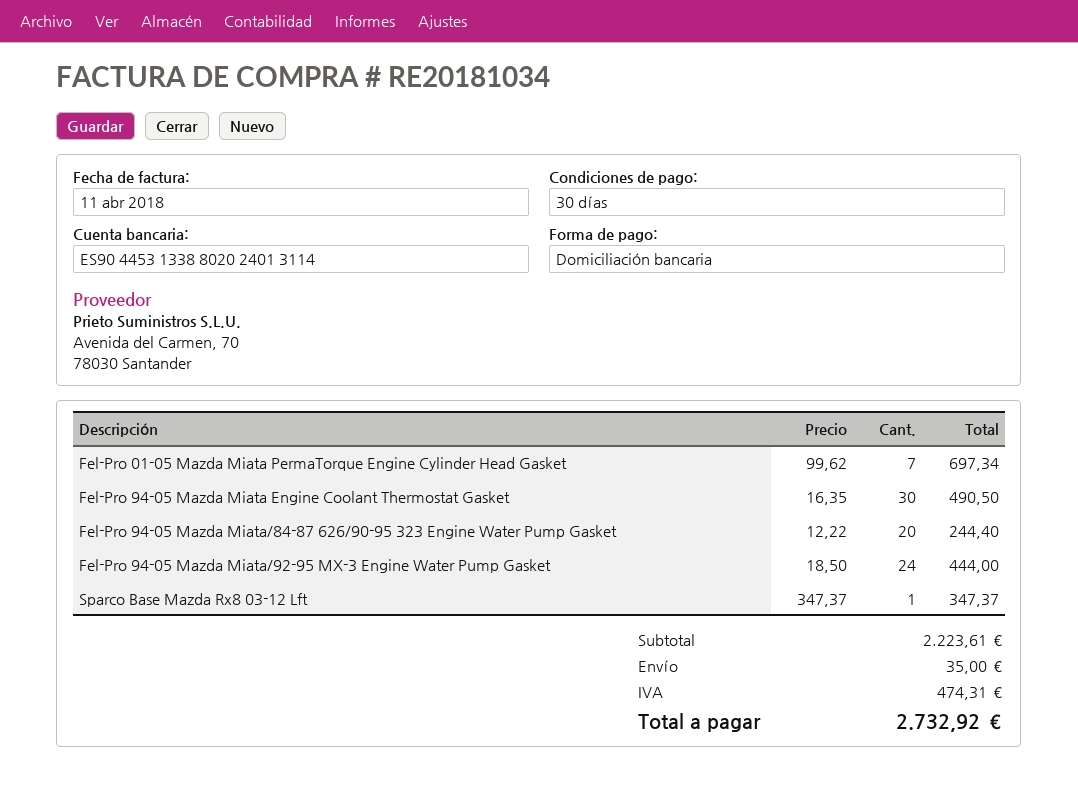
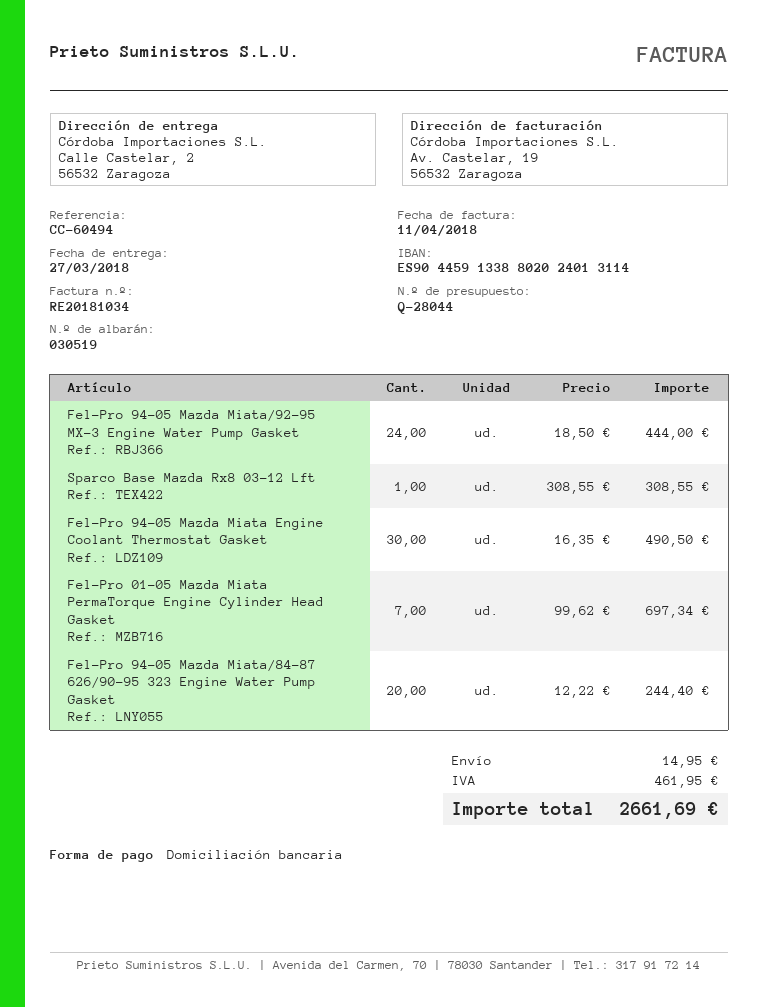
bank account: ES9044531338802024013114 -> ES9044591338802024013114
Sparco Base Mazda Rx8 03-12 Lft: 1 x 347.37 = 347.37 -> 1 x 308.55 = 308.55
shipping: 35.00 -> 14.95
tax: 474.31 -> 461.95
total: 2732.92 -> 2661.69

